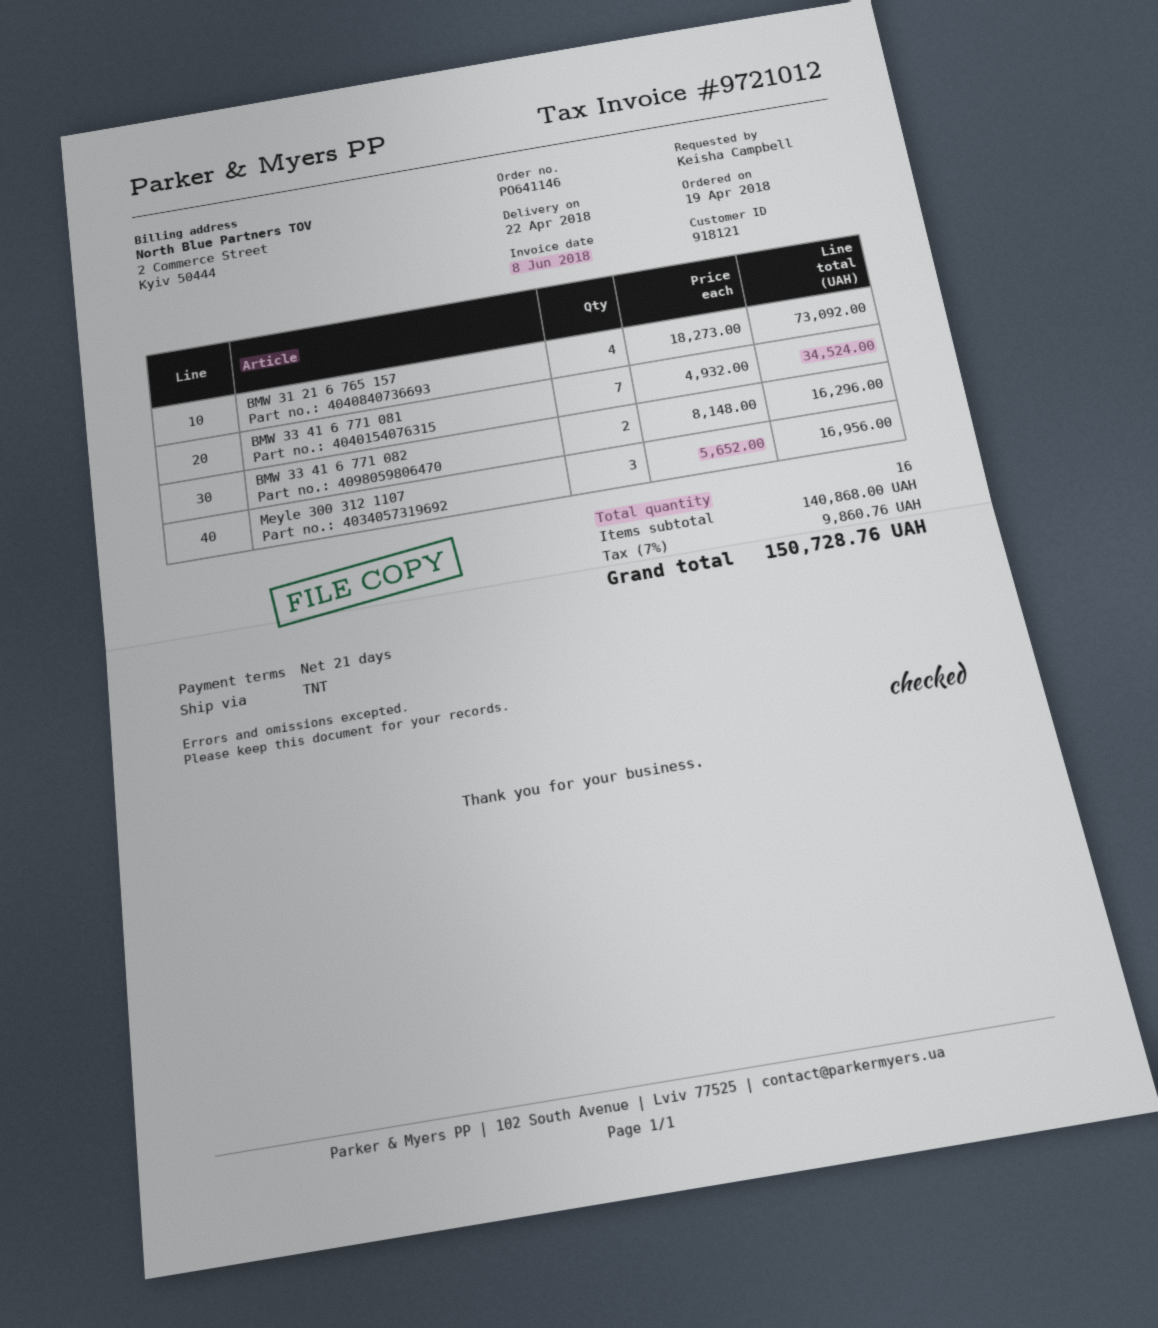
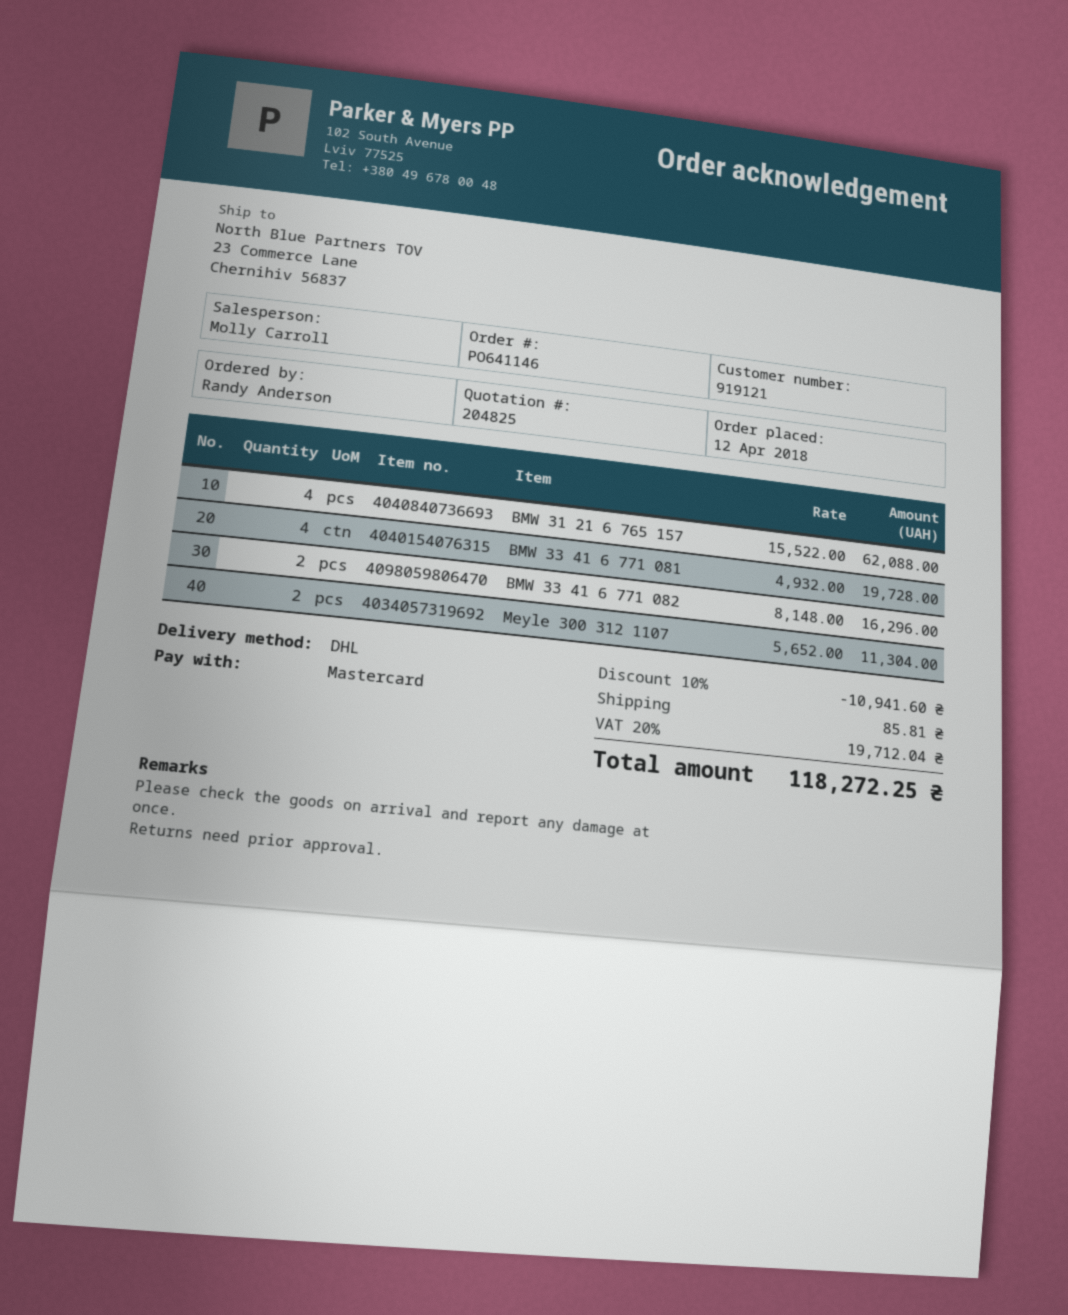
order date: 2018-04-19 -> 2018-04-12
customer number: 918121 -> 919121
ordered by: Keisha Campbell -> Randy Anderson
shipping method: TNT -> DHL
BMW 31 21 6 765 157: 4 x 18273.00 = 73092.00 -> 4 x 15522.00 = 62088.00
BMW 33 41 6 771 081: 7 x 4932.00 = 34524.00 -> 4 x 4932.00 = 19728.00
Meyle 300 312 1107: 3 x 5652.00 = 16956.00 -> 2 x 5652.00 = 11304.00
discount: none -> 10% = 10941.60
shipping: none -> 85.81
tax: 7% = 9860.76 -> 20% = 19712.04
total: 150728.76 -> 118272.25

